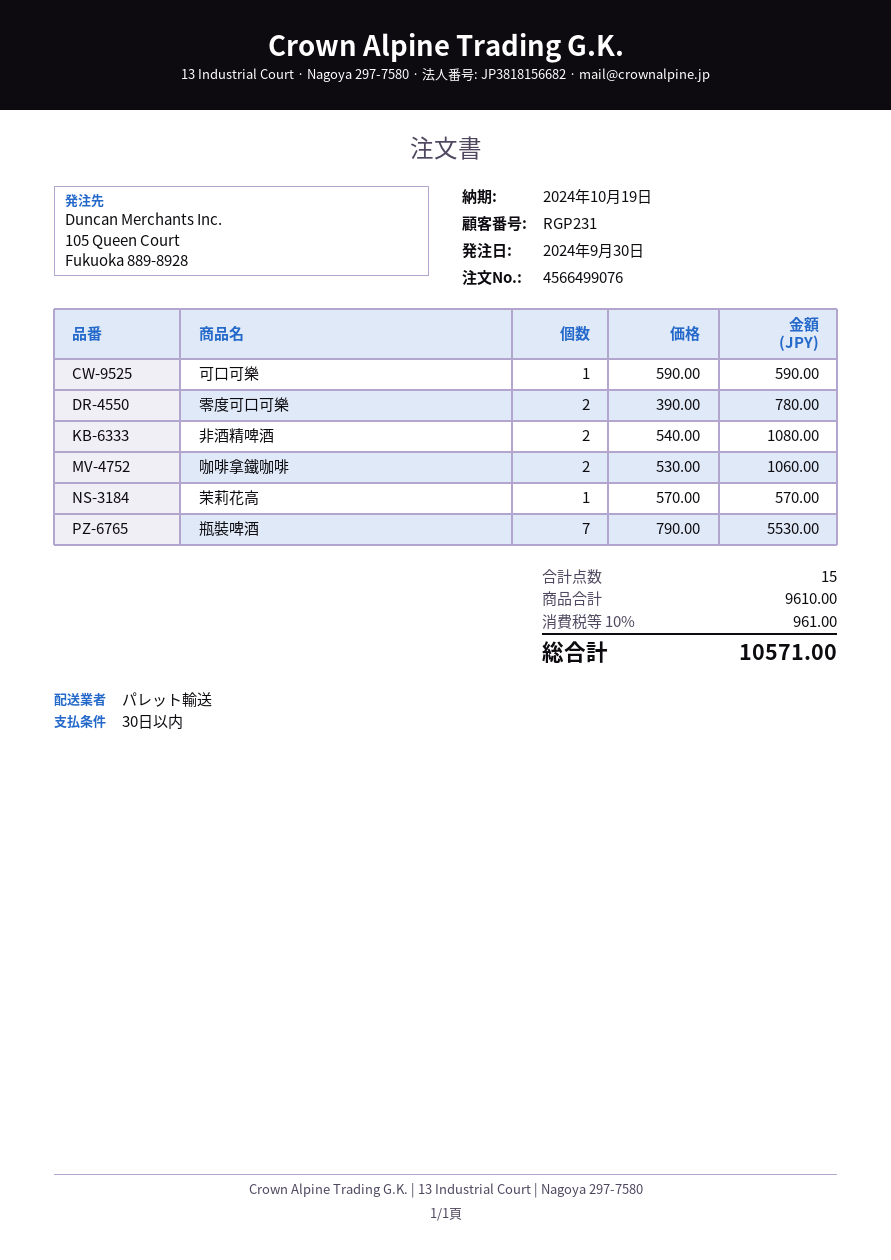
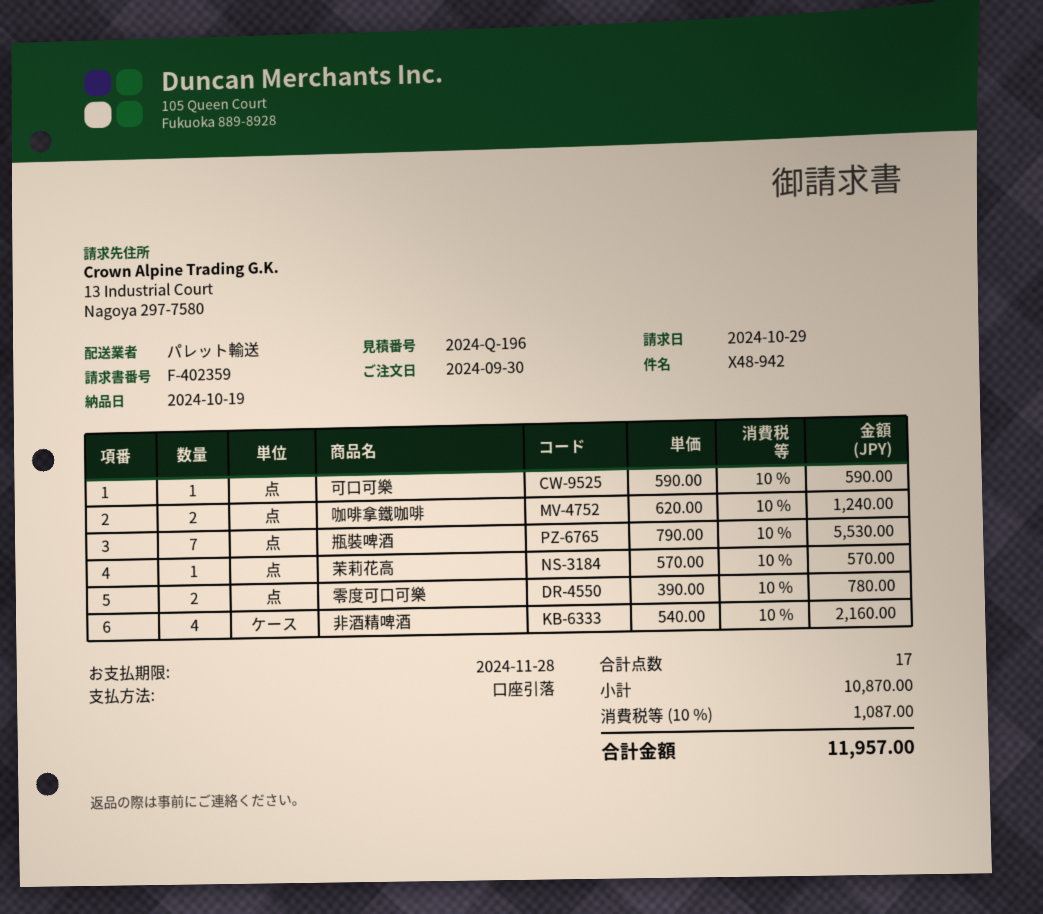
非酒精啤酒: 2 x 540.00 = 1080.00 -> 4 x 540.00 = 2160.00
咖啡拿鐵咖啡: 2 x 530.00 = 1060.00 -> 2 x 620.00 = 1240.00
total quantity: 15 -> 17
subtotal: 9610.00 -> 10870.00
tax: 10% = 961.00 -> 10% = 1087.00
total: 10571.00 -> 11957.00

